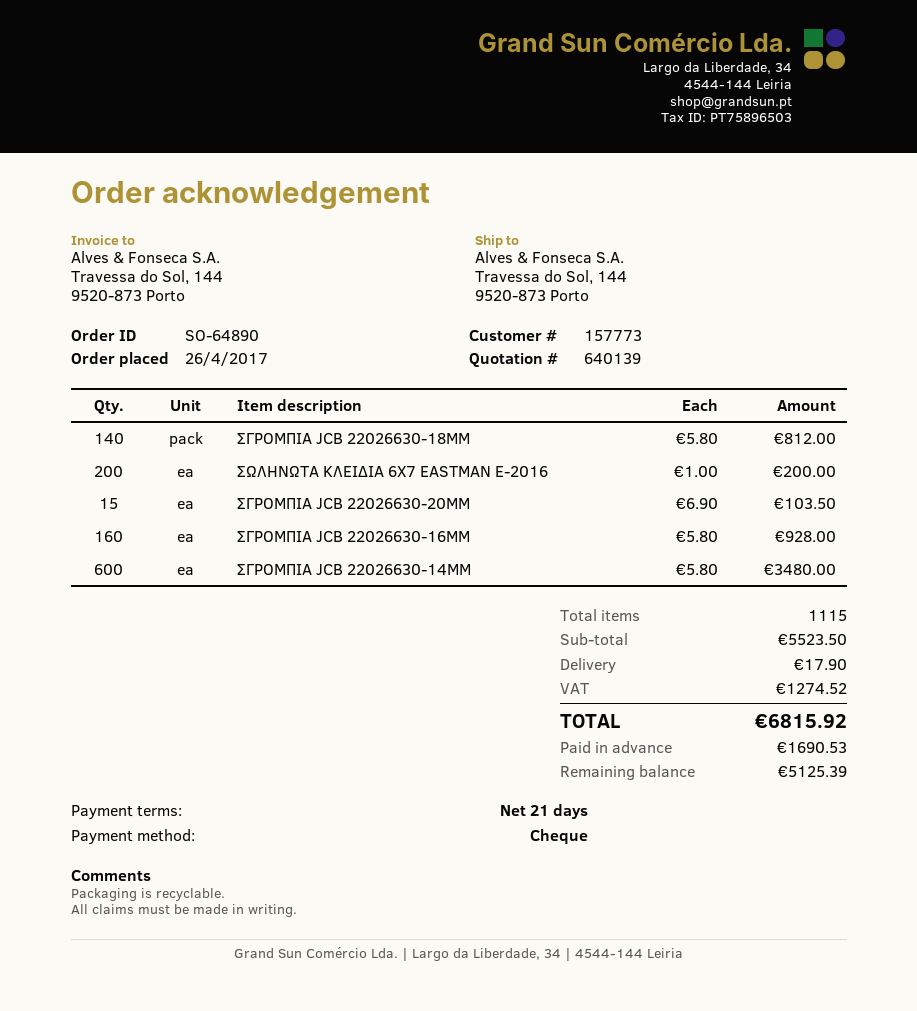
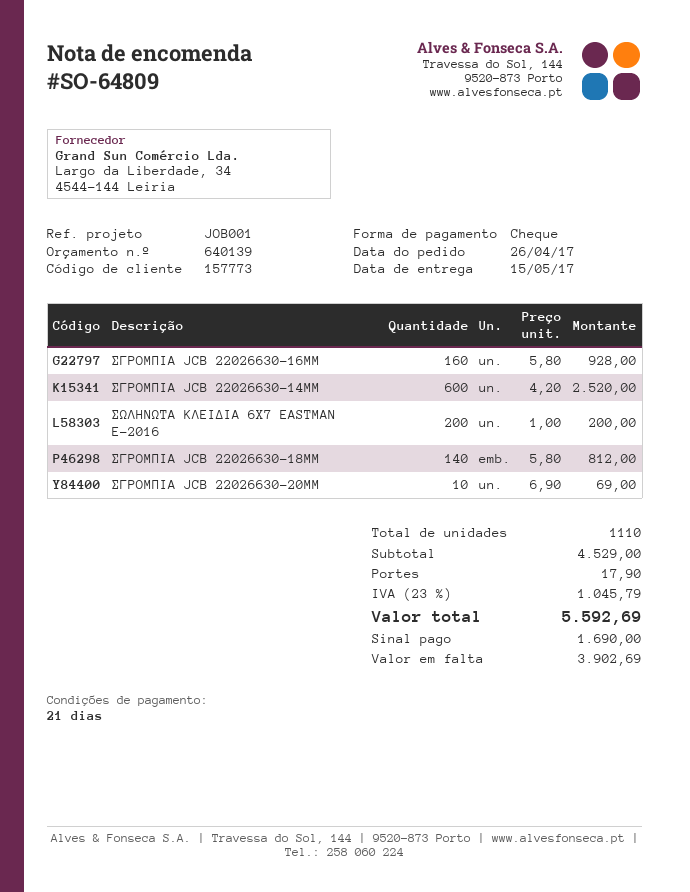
order number: SO-64890 -> SO-64809
ΣΓΡΟΜΠΙΑ JCB 22026630-20MM: 15 x 6.90 = 103.50 -> 10 x 6.90 = 69.00
ΣΓΡΟΜΠΙΑ JCB 22026630-14MM: 600 x 5.80 = 3480.00 -> 600 x 4.20 = 2520.00
total quantity: 1115 -> 1110
subtotal: 5523.50 -> 4529.00
tax: 1274.52 -> 1045.79
total: 6815.92 -> 5592.69
deposit: 1690.53 -> 1690.00
balance: 5125.39 -> 3902.69

